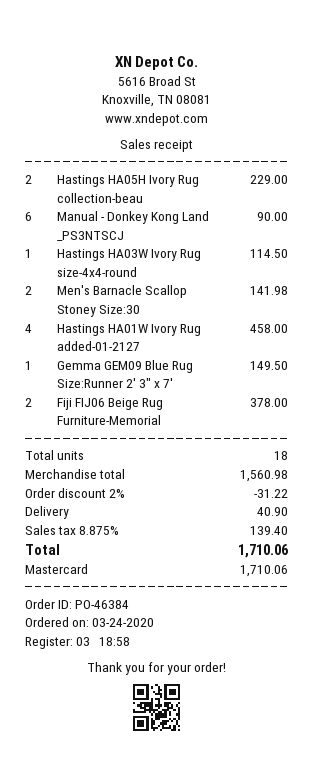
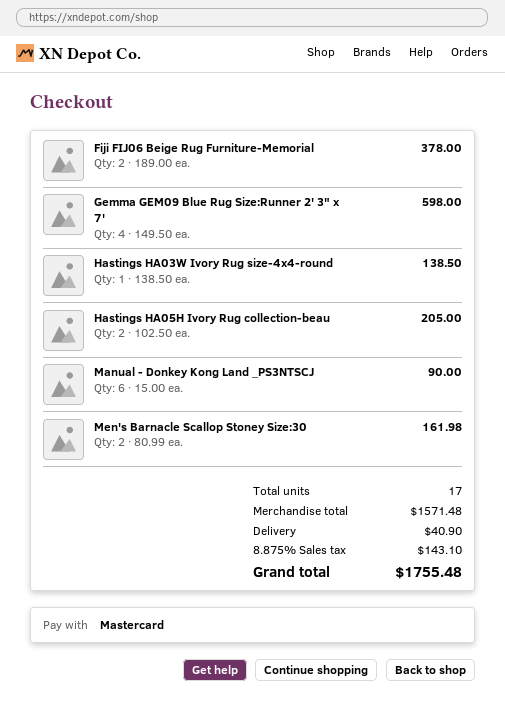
Hastings HA05H Ivory Rug collection-beau: 2 for 229.00 -> 2 for 205.00
Hastings HA03W Ivory Rug size-4x4-round: 1 for 114.50 -> 1 for 138.50
Men's Barnacle Scallop Stoney Size:30: 2 for 141.98 -> 2 for 161.98
Hastings HA01W Ivory Rug added-01-2127: 4 for 458.00 -> none
Gemma GEM09 Blue Rug Size:Runner 2' 3" x 7': 1 for 149.50 -> 4 for 598.00
total quantity: 18 -> 17
subtotal: 1560.98 -> 1571.48
discount: 2% = 31.22 -> none
tax: 8.875% = 139.40 -> 8.875% = 143.10
total: 1710.06 -> 1755.48

